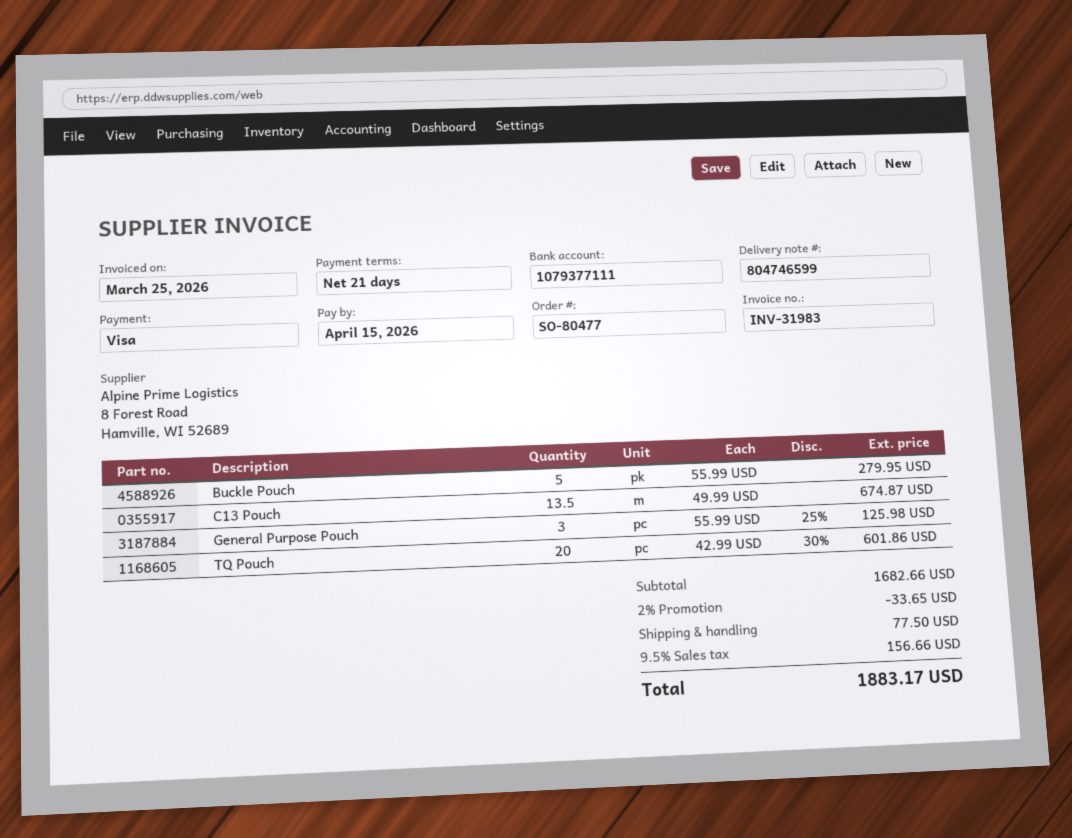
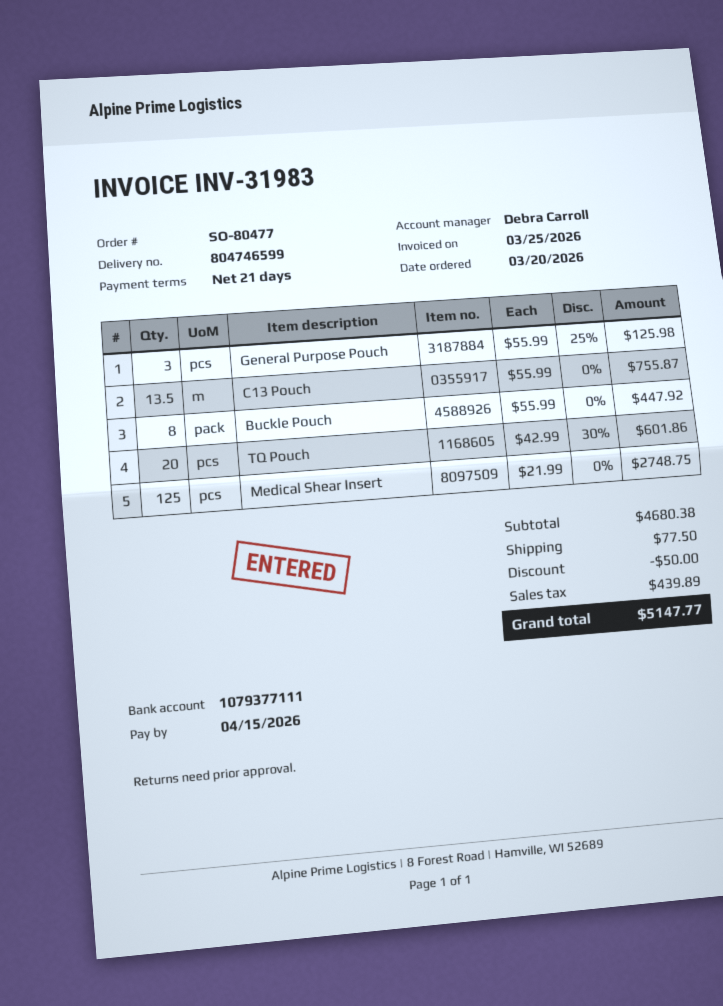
Buckle Pouch: 5 x 55.99 = 279.95 -> 8 x 55.99 = 447.92
C13 Pouch: 13.5 x 49.99 = 674.87 -> 13.5 x 55.99 = 755.87
Medical Shear Insert: none -> 125 x 21.99 = 2748.75
subtotal: 1682.66 -> 4680.38
discount: 33.65 -> 50.00
tax: 156.66 -> 439.89
total: 1883.17 -> 5147.77

